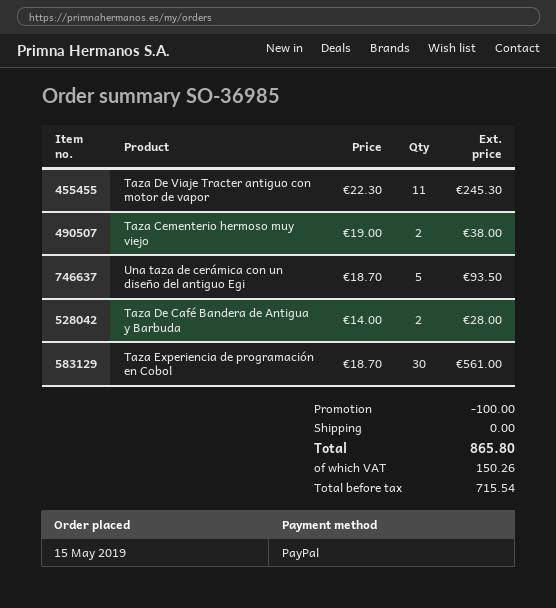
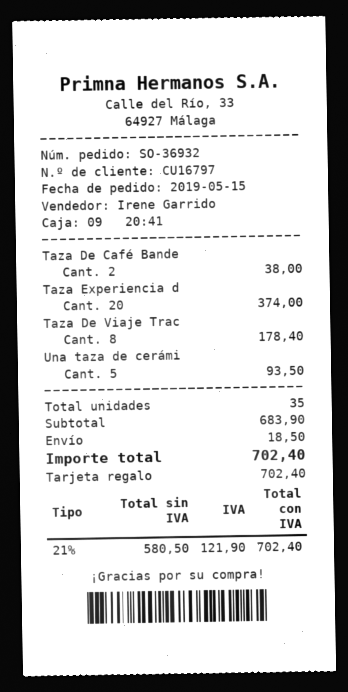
order number: SO-36985 -> SO-36932
payment method: PayPal -> gift card
Taza De Viaje Tracter antiguo con motor de vapor: 11 for 245.30 -> 8 for 178.40
Taza Cementerio hermoso muy viejo: 2 for 38.00 -> none
Taza De Café Bandera de Antigua y Barbuda: 2 for 28.00 -> 2 for 38.00
Taza Experiencia de programación en Cobol: 30 for 561.00 -> 20 for 374.00
discount: 100.00 -> none
shipping: 0.00 -> 18.50
net: 715.54 -> 580.50
tax: 150.26 -> 121.90
total: 865.80 -> 702.40

